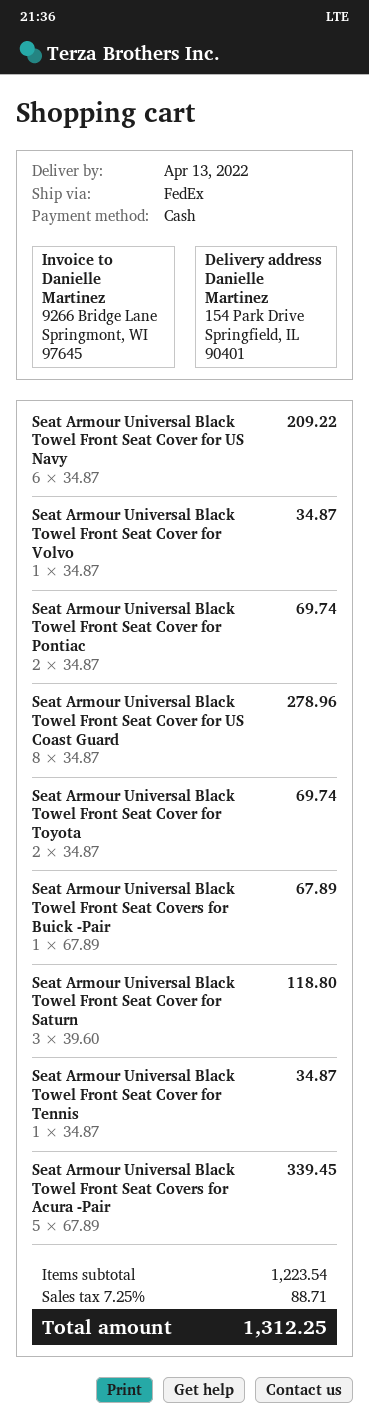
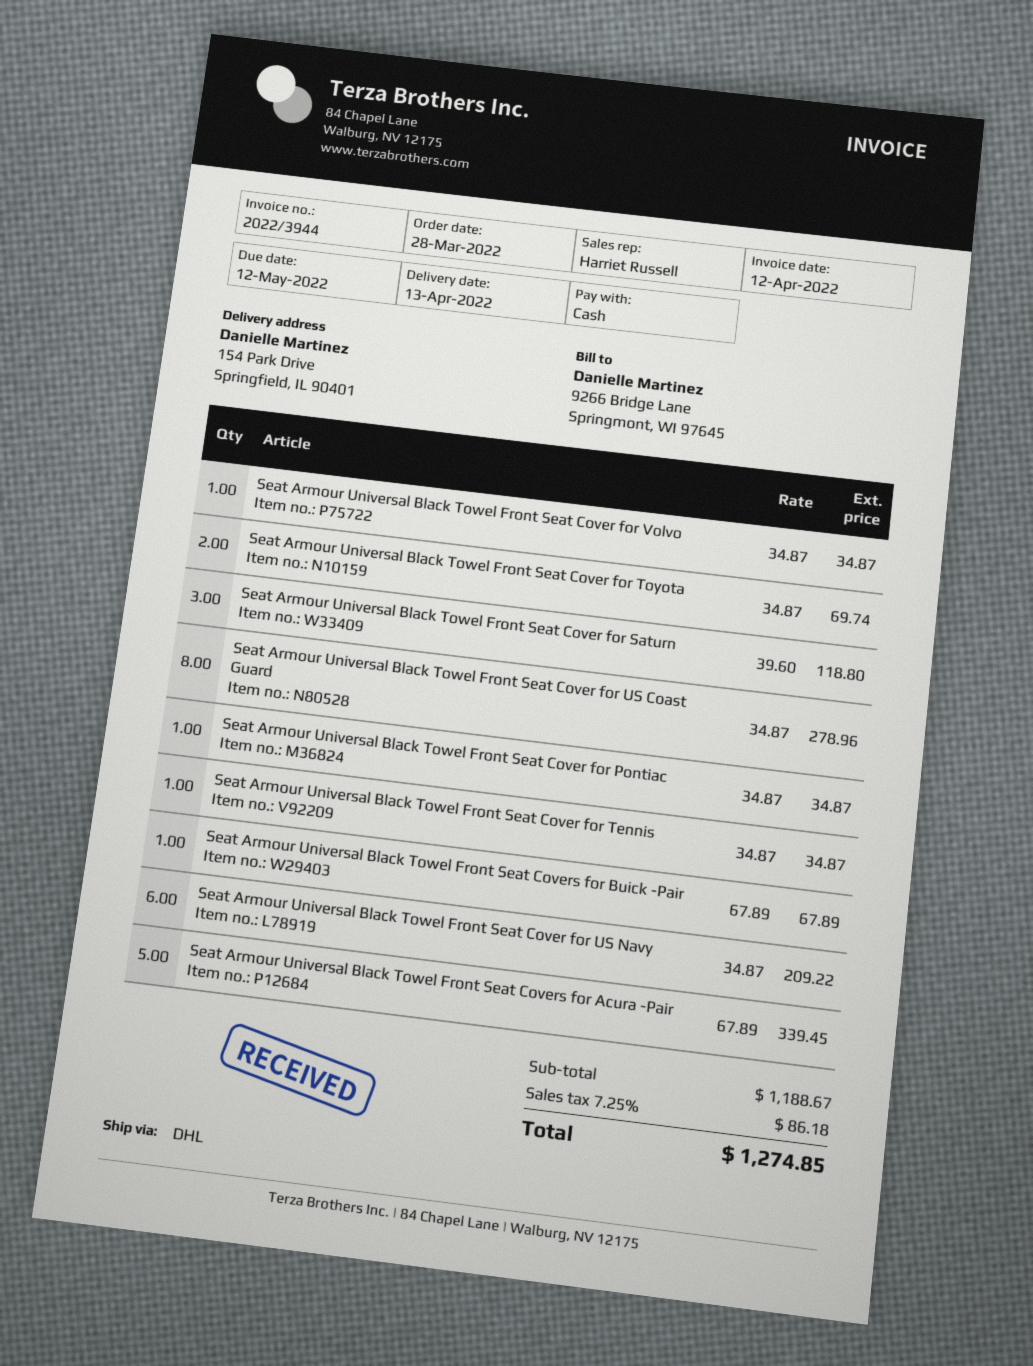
shipping method: FedEx -> DHL
Seat Armour Universal Black Towel Front Seat Cover for Pontiac: 2 x 34.87 = 69.74 -> 1 x 34.87 = 34.87
subtotal: 1223.54 -> 1188.67
tax: 7.25% = 88.71 -> 7.25% = 86.18
total: 1312.25 -> 1274.85

